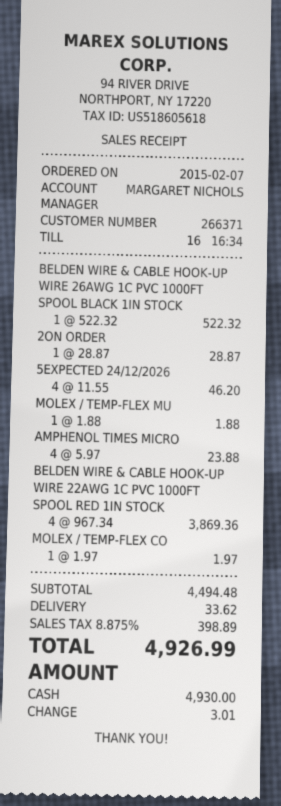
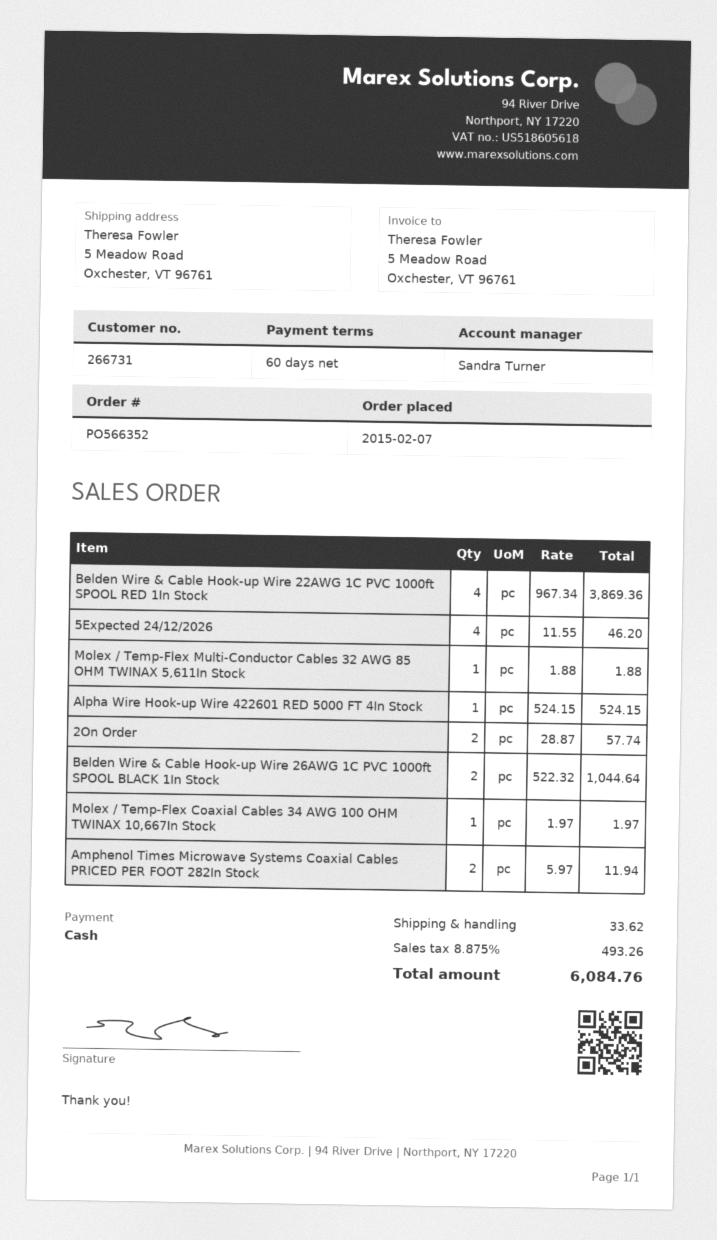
customer number: 266371 -> 266731
sales rep: MARGARET NICHOLS -> Sandra Turner
BELDEN WIRE & CABLE HOOK-UP WIRE 26AWG 1C PVC 1000FT SPOOL BLACK 1IN STOCK: 1 x 522.32 = 522.32 -> 2 x 522.32 = 1044.64
2ON ORDER: 1 x 28.87 = 28.87 -> 2 x 28.87 = 57.74
AMPHENOL TIMES MICRO: 4 x 5.97 = 23.88 -> 2 x 5.97 = 11.94
Alpha Wire Hook-up Wire 422601 RED 5000 FT 4In Stock: none -> 1 x 524.15 = 524.15
tax: 8.875% = 398.89 -> 8.875% = 493.26
total: 4926.99 -> 6084.76

